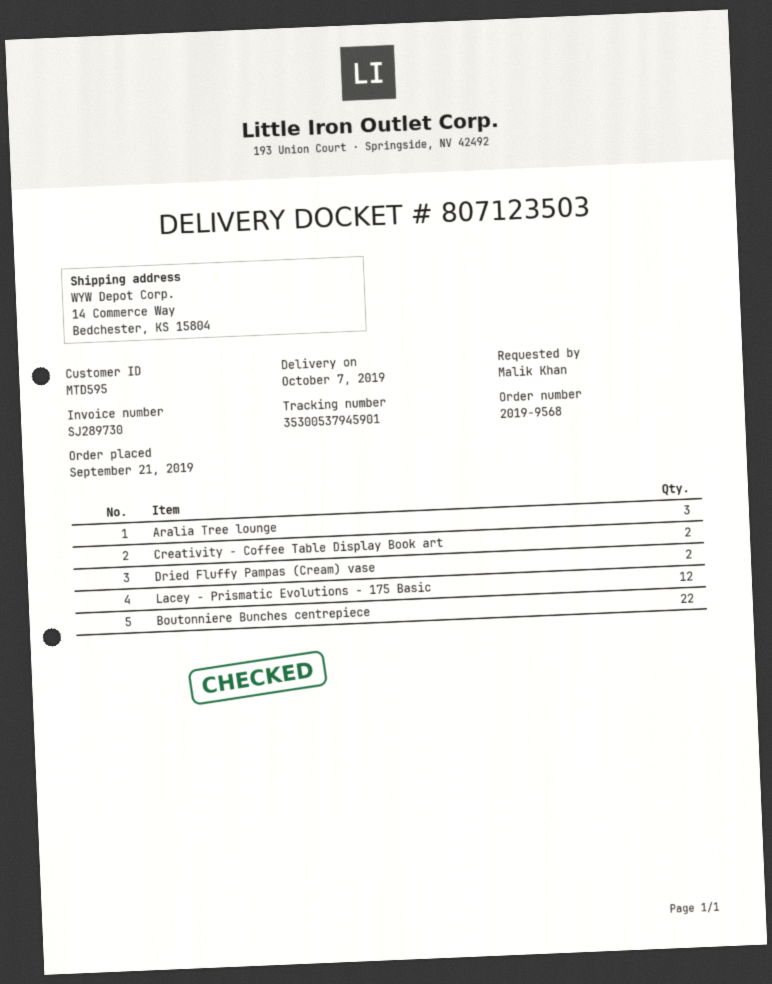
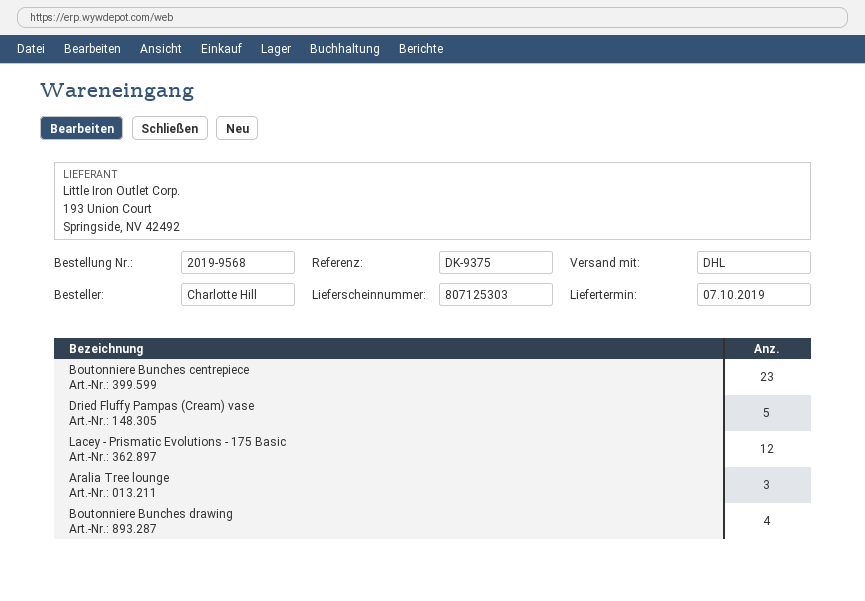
delivery note number: 807123503 -> 807125303
ordered by: Malik Khan -> Charlotte Hill
Creativity - Coffee Table Display Book art: 2 -> none
Dried Fluffy Pampas (Cream) vase: 2 -> 5
Boutonniere Bunches centrepiece: 22 -> 23
Boutonniere Bunches drawing: none -> 4

